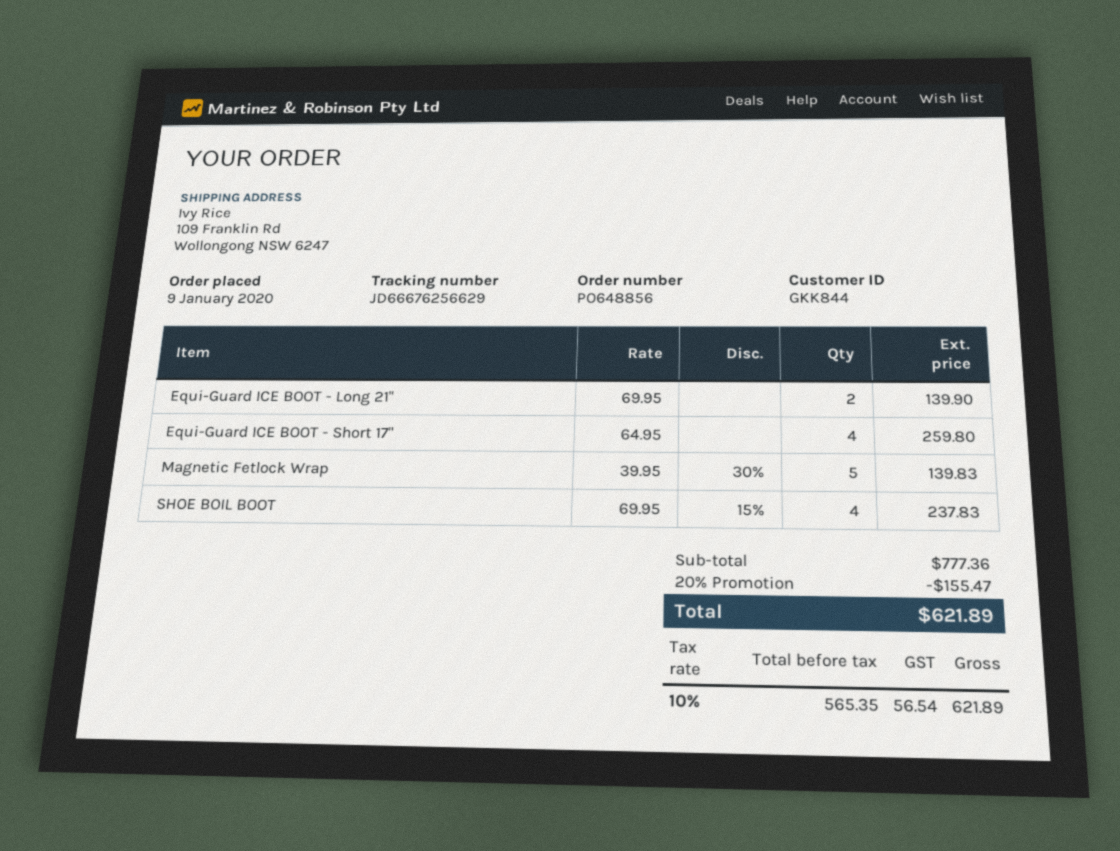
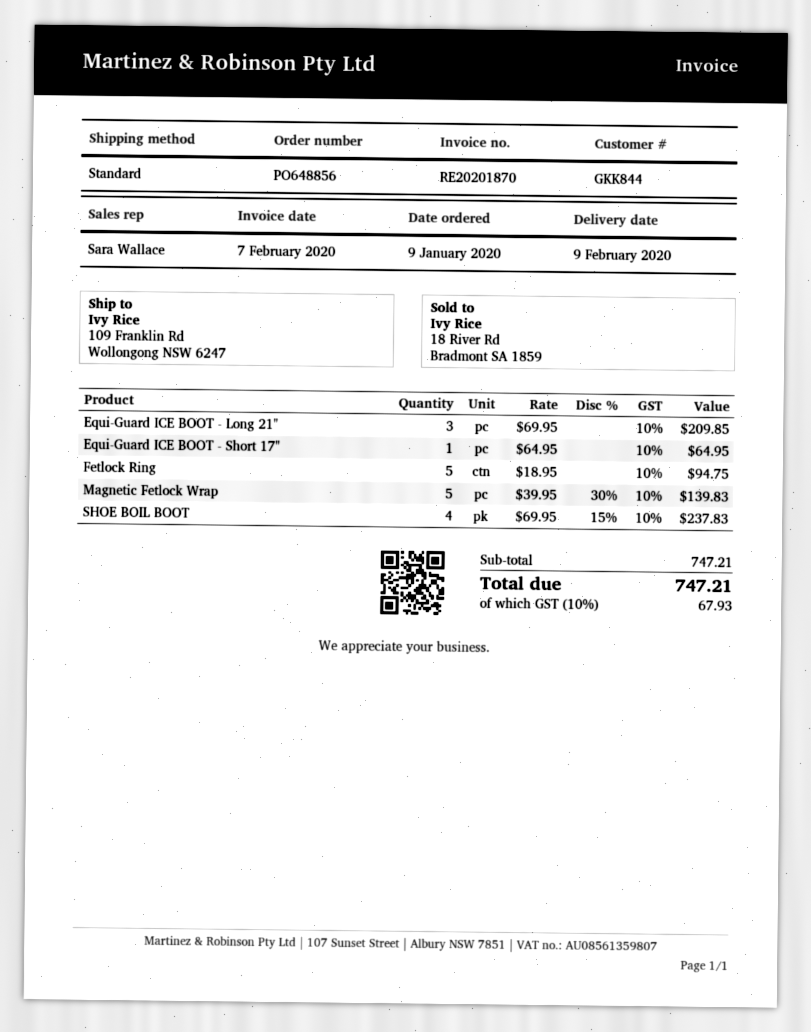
Equi-Guard ICE BOOT - Long 21": 2 x 69.95 = 139.90 -> 3 x 69.95 = 209.85
Equi-Guard ICE BOOT - Short 17": 4 x 64.95 = 259.80 -> 1 x 64.95 = 64.95
Fetlock Ring: none -> 5 x 18.95 = 94.75
subtotal: 777.36 -> 747.21
discount: 20% = 155.47 -> none
tax: 10% = 56.54 -> 10% = 67.93
total: 621.89 -> 747.21

